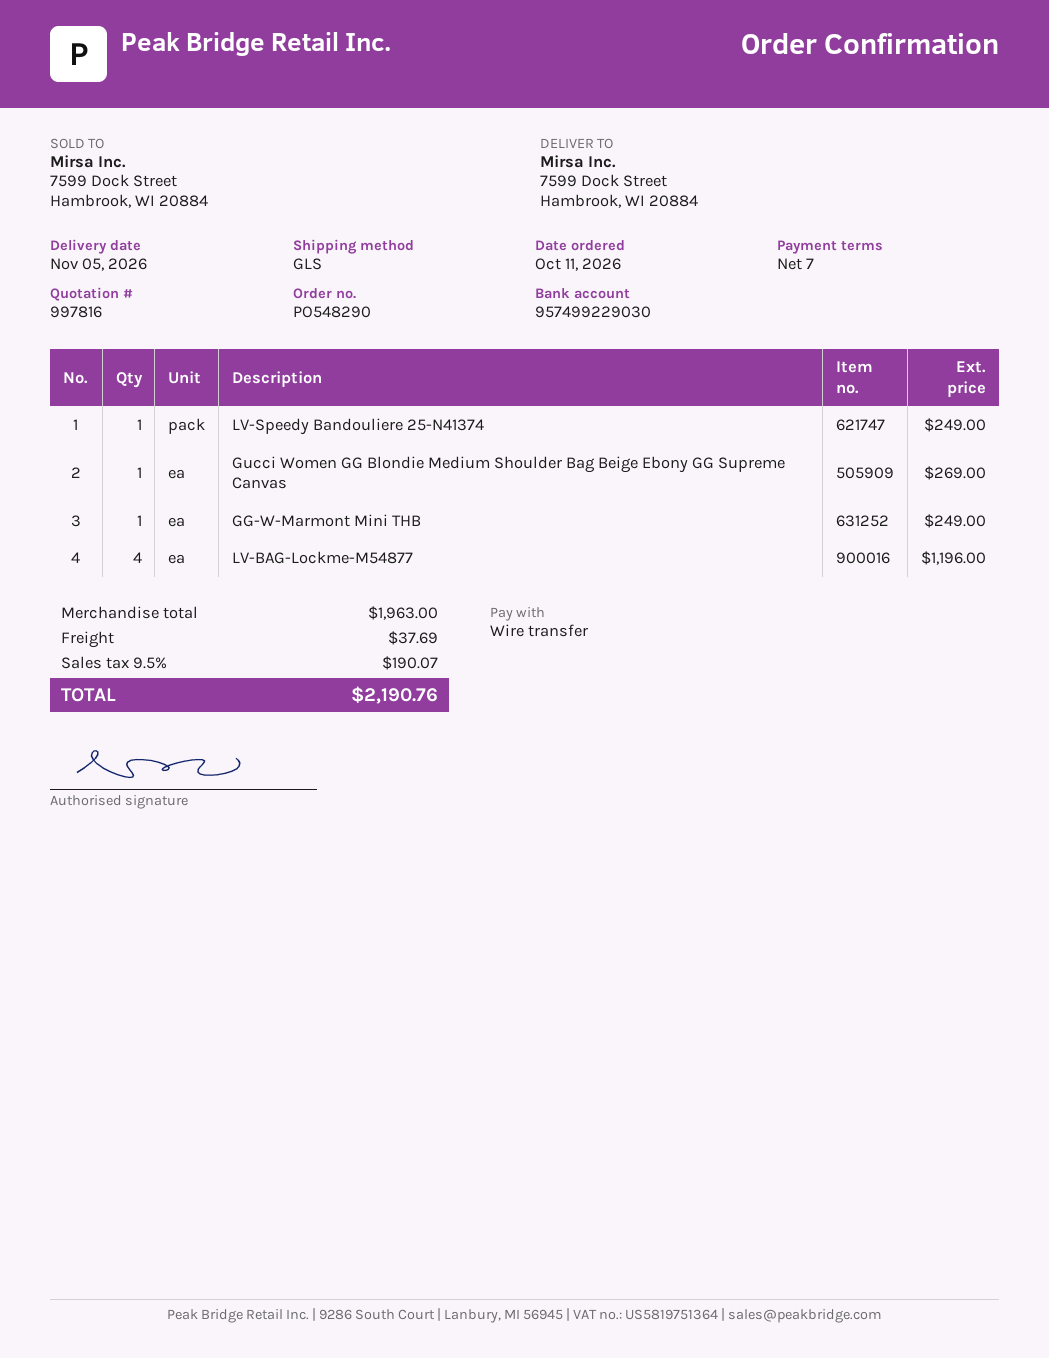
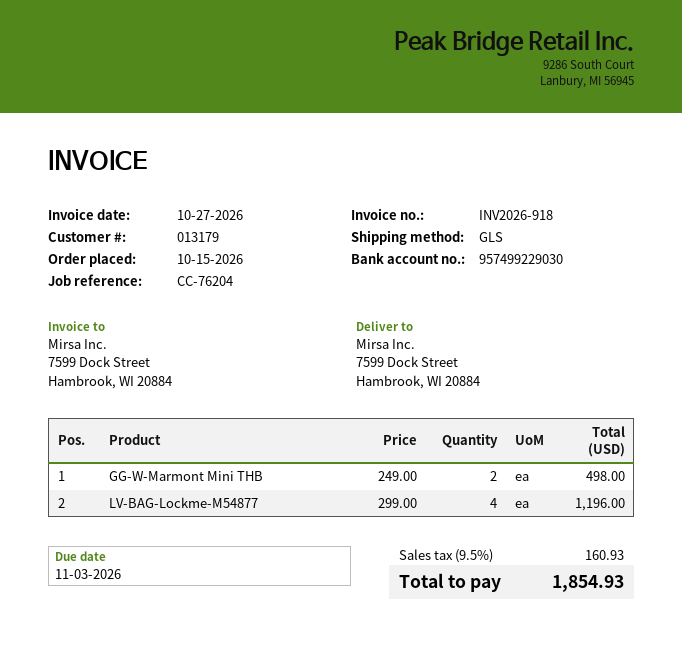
order date: 2026-10-11 -> 2026-10-15
LV-Speedy Bandouliere 25-N41374: 1 for 249.00 -> none
Gucci Women GG Blondie Medium Shoulder Bag Beige Ebony GG Supreme Canvas: 1 for 269.00 -> none
GG-W-Marmont Mini THB: 1 for 249.00 -> 2 for 498.00
shipping: 37.69 -> none
tax: 9.5% = 190.07 -> 9.5% = 160.93
total: 2190.76 -> 1854.93

